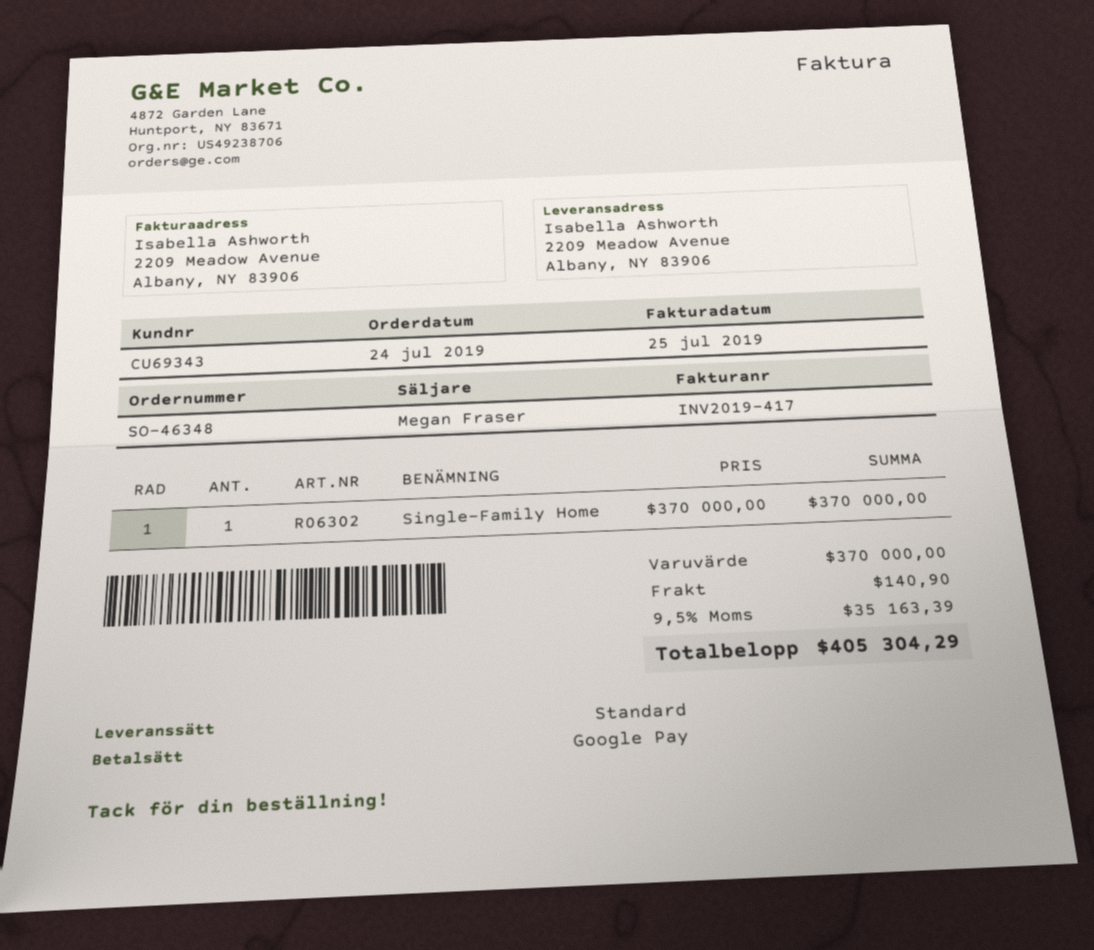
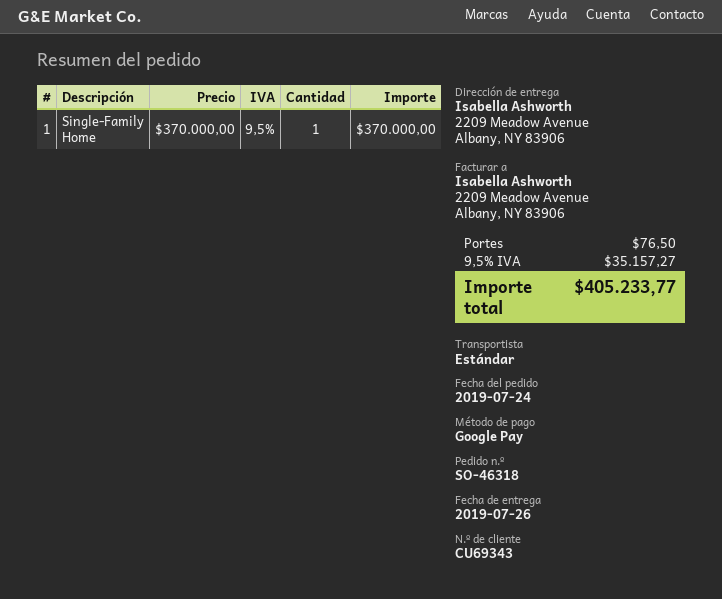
order number: SO-46348 -> SO-46318
shipping: 140.90 -> 76.50
tax: 9.5% = 35163.39 -> 9.5% = 35157.27
total: 405304.29 -> 405233.77

